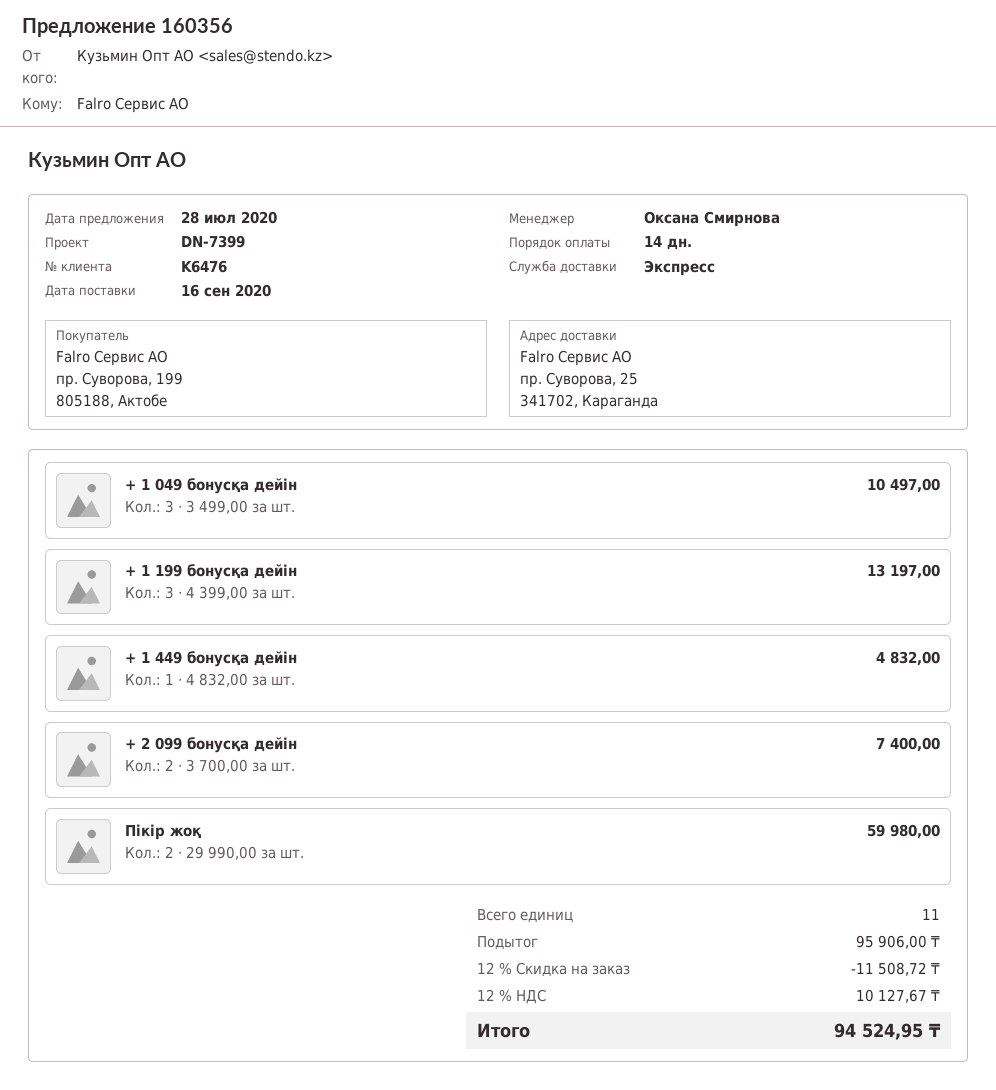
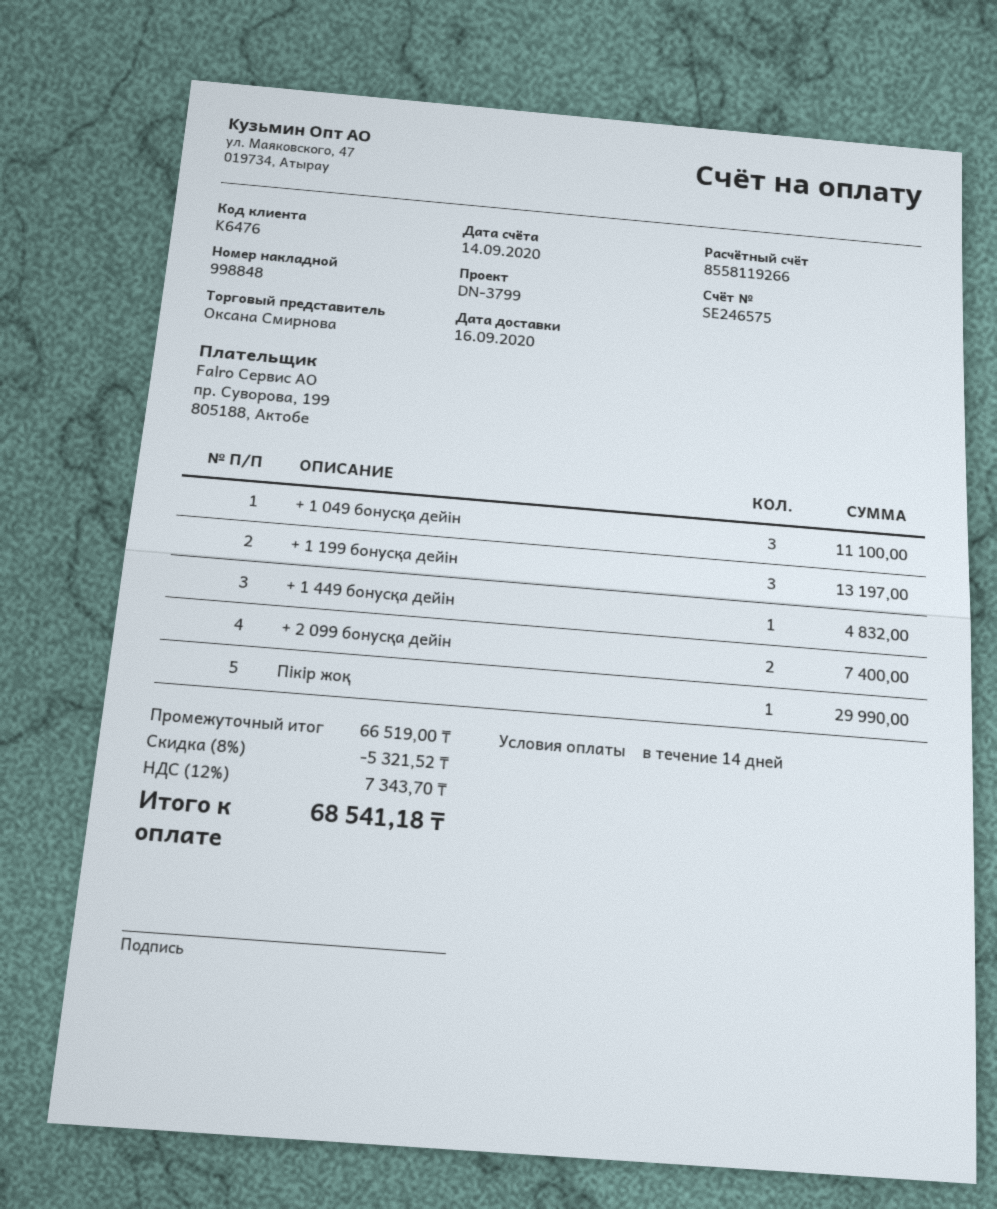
reference: DN-7399 -> DN-3799
+ 1 049 бонусқа дейін: 3 for 10497.00 -> 3 for 11100.00
Пікір жоқ: 2 for 59980.00 -> 1 for 29990.00
subtotal: 95906.00 -> 66519.00
discount: 12% = 11508.72 -> 8% = 5321.52
tax: 12% = 10127.67 -> 12% = 7343.70
total: 94524.95 -> 68541.18

